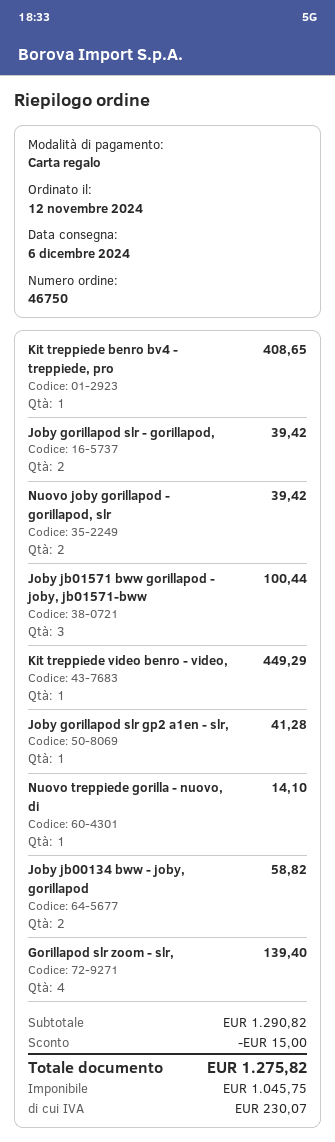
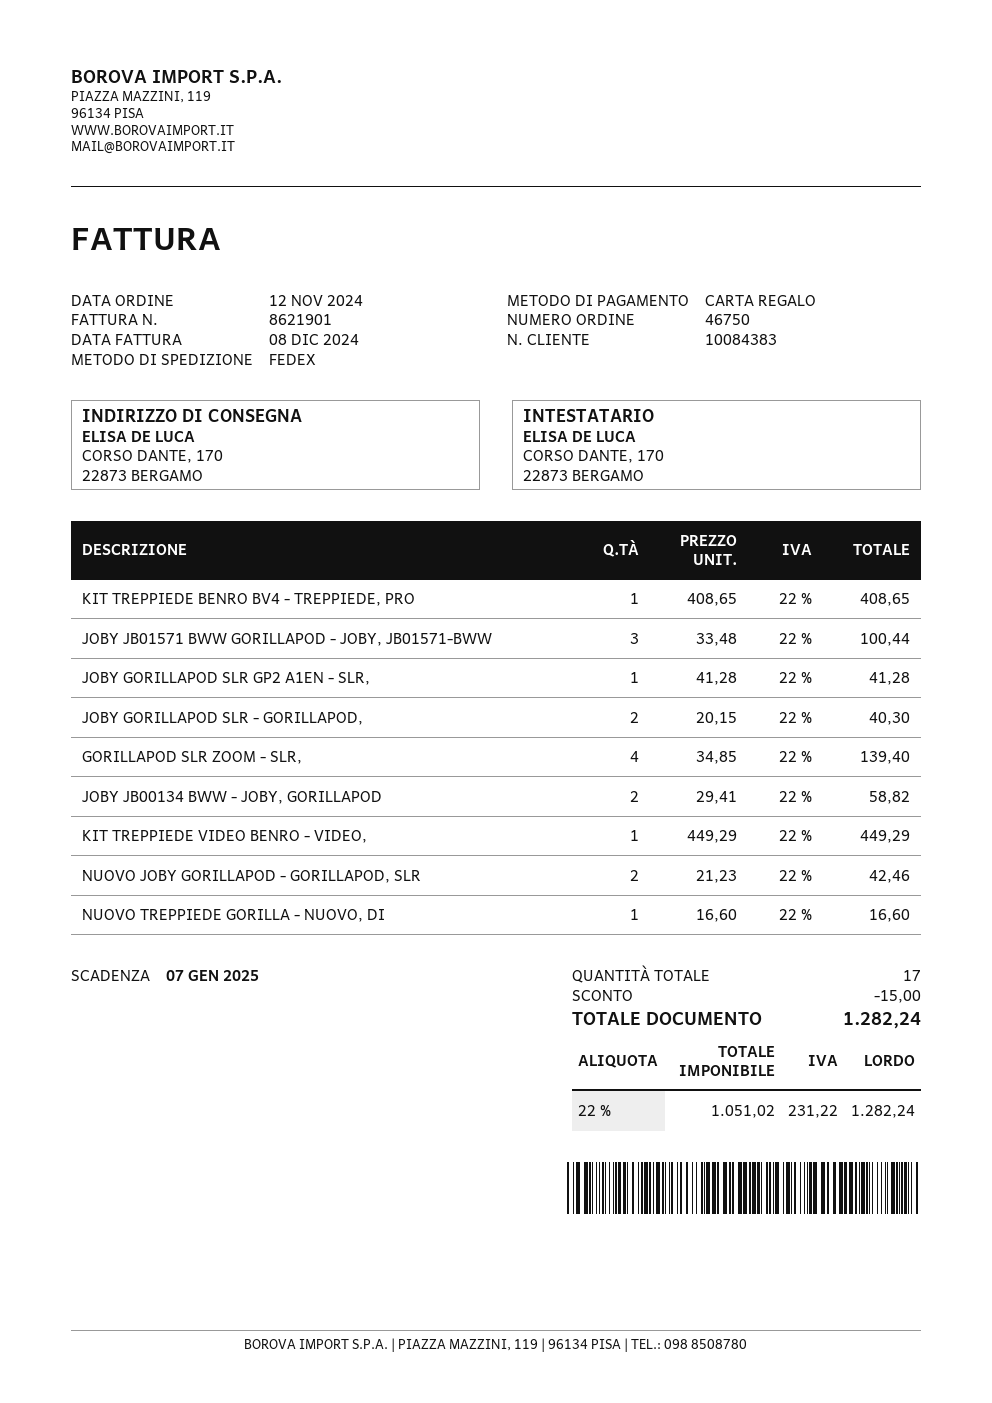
Joby gorillapod slr - gorillapod,: 2 for 39.42 -> 2 for 40.30
Nuovo joby gorillapod - gorillapod, slr: 2 for 39.42 -> 2 for 42.46
Nuovo treppiede gorilla - nuovo, di: 1 for 14.10 -> 1 for 16.60
net: 1045.75 -> 1051.02
tax: 230.07 -> 231.22
total: 1275.82 -> 1282.24

